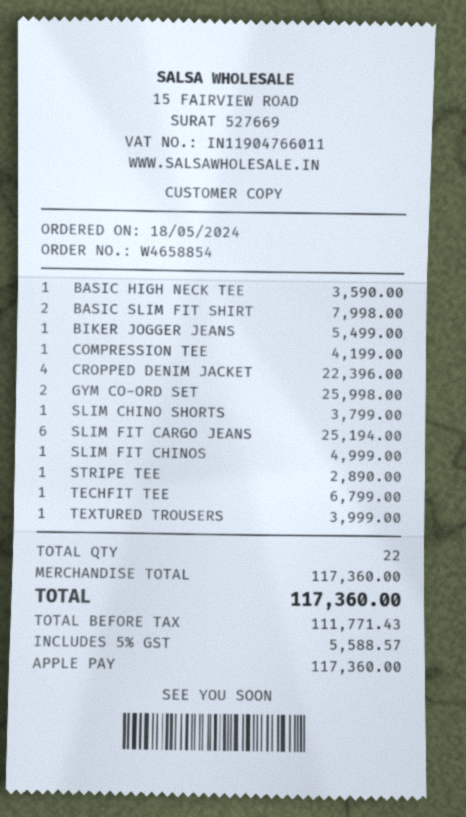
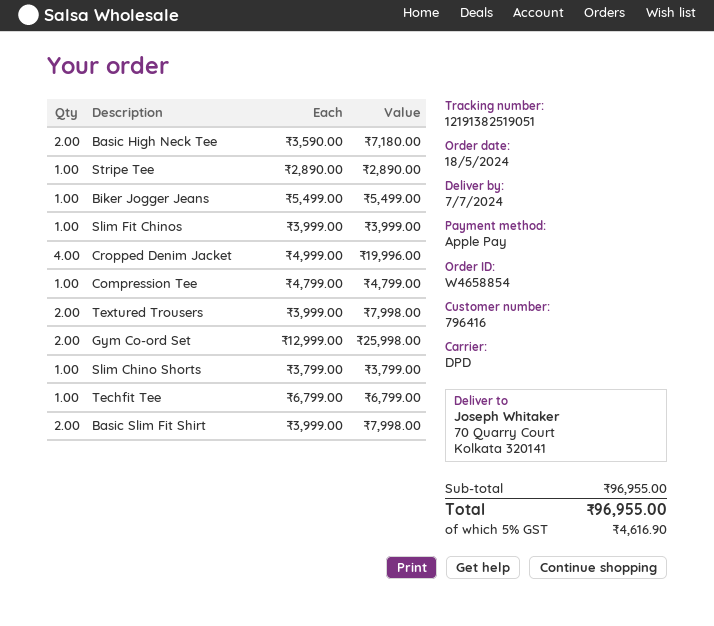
BASIC HIGH NECK TEE: 1 for 3590.00 -> 2 for 7180.00
COMPRESSION TEE: 1 for 4199.00 -> 1 for 4799.00
CROPPED DENIM JACKET: 4 for 22396.00 -> 4 for 19996.00
SLIM FIT CARGO JEANS: 6 for 25194.00 -> none
SLIM FIT CHINOS: 1 for 4999.00 -> 1 for 3999.00
TEXTURED TROUSERS: 1 for 3999.00 -> 2 for 7998.00
subtotal: 117360.00 -> 96955.00
tax: 5% = 5588.57 -> 5% = 4616.90
total: 117360.00 -> 96955.00

